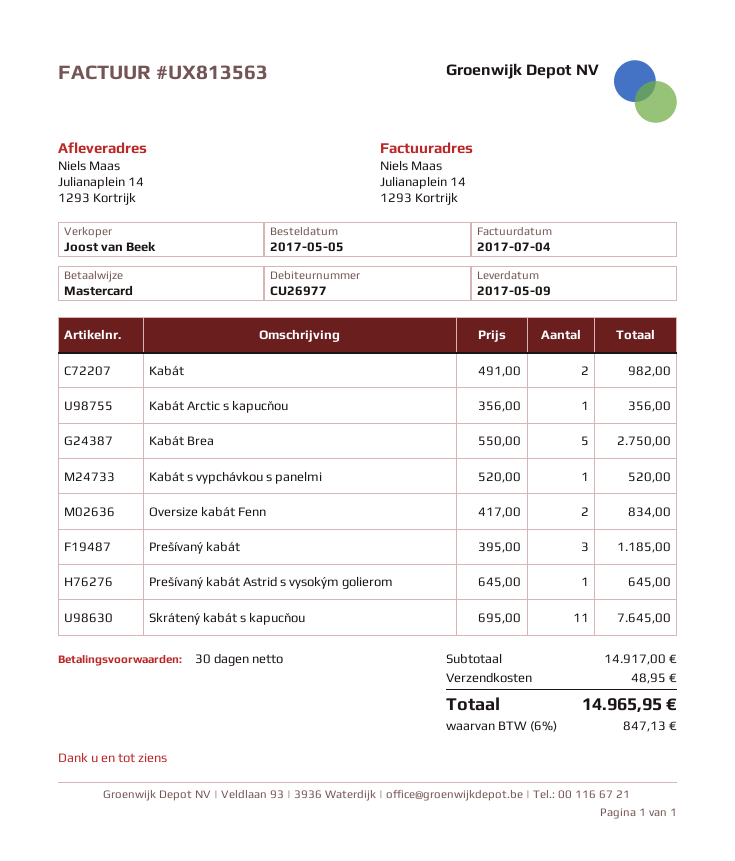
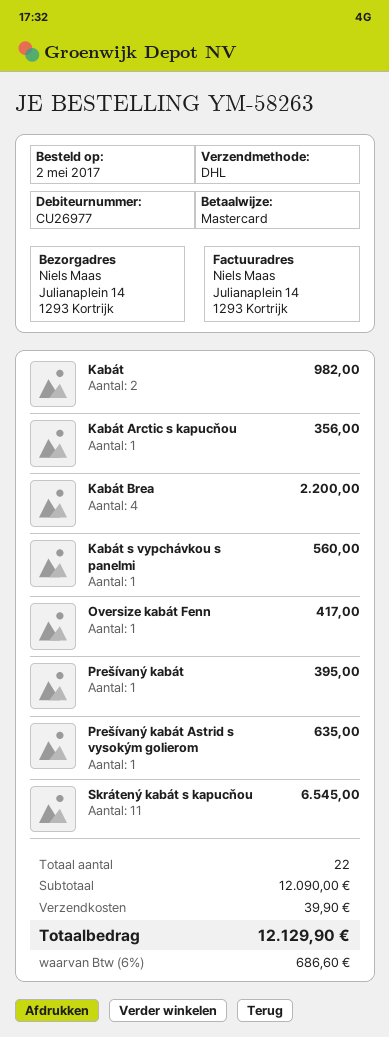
order date: 2017-05-05 -> 2017-05-02
Kabát Brea: 5 for 2750.00 -> 4 for 2200.00
Kabát s vypchávkou s panelmi: 1 for 520.00 -> 1 for 560.00
Oversize kabát Fenn: 2 for 834.00 -> 1 for 417.00
Prešívaný kabát: 3 for 1185.00 -> 1 for 395.00
Prešívaný kabát Astrid s vysokým golierom: 1 for 645.00 -> 1 for 635.00
Skrátený kabát s kapucňou: 11 for 7645.00 -> 11 for 6545.00
subtotal: 14917.00 -> 12090.00
shipping: 48.95 -> 39.90
tax: 6% = 847.13 -> 6% = 686.60
total: 14965.95 -> 12129.90

